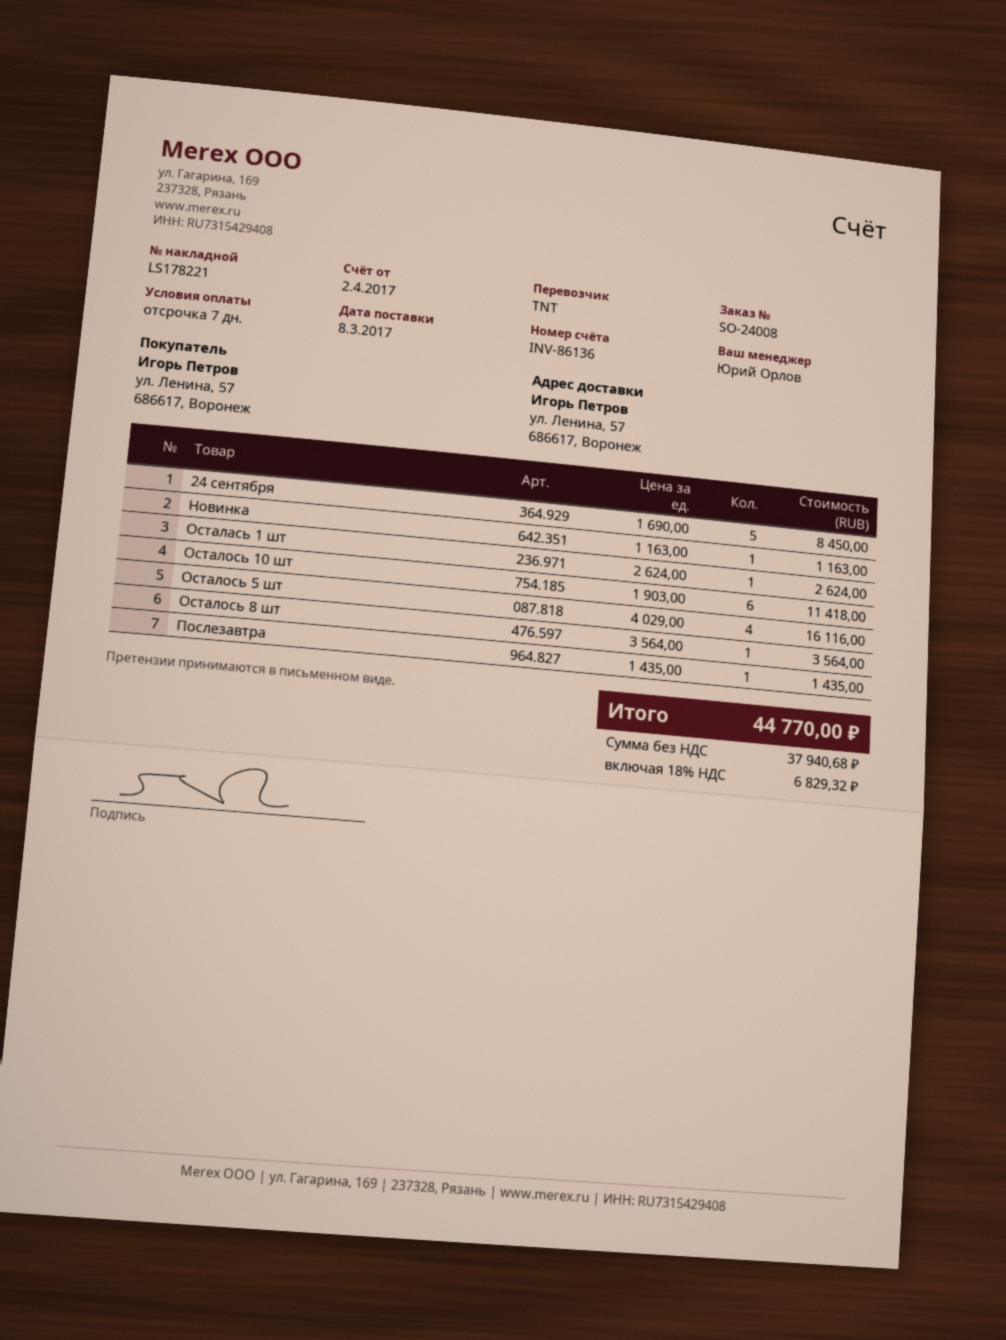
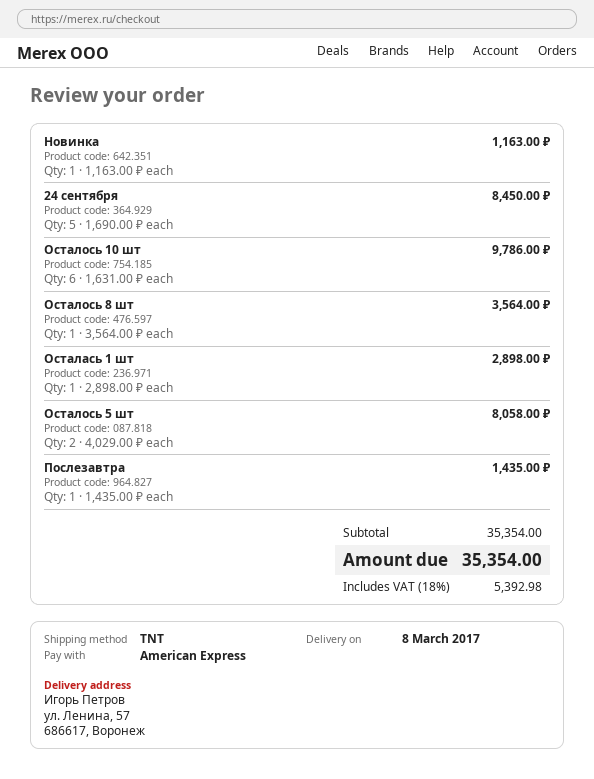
Осталась 1 шт: 1 x 2624.00 = 2624.00 -> 1 x 2898.00 = 2898.00
Осталось 10 шт: 6 x 1903.00 = 11418.00 -> 6 x 1631.00 = 9786.00
Осталось 5 шт: 4 x 4029.00 = 16116.00 -> 2 x 4029.00 = 8058.00
tax: 18% = 6829.32 -> 18% = 5392.98
total: 44770.00 -> 35354.00

